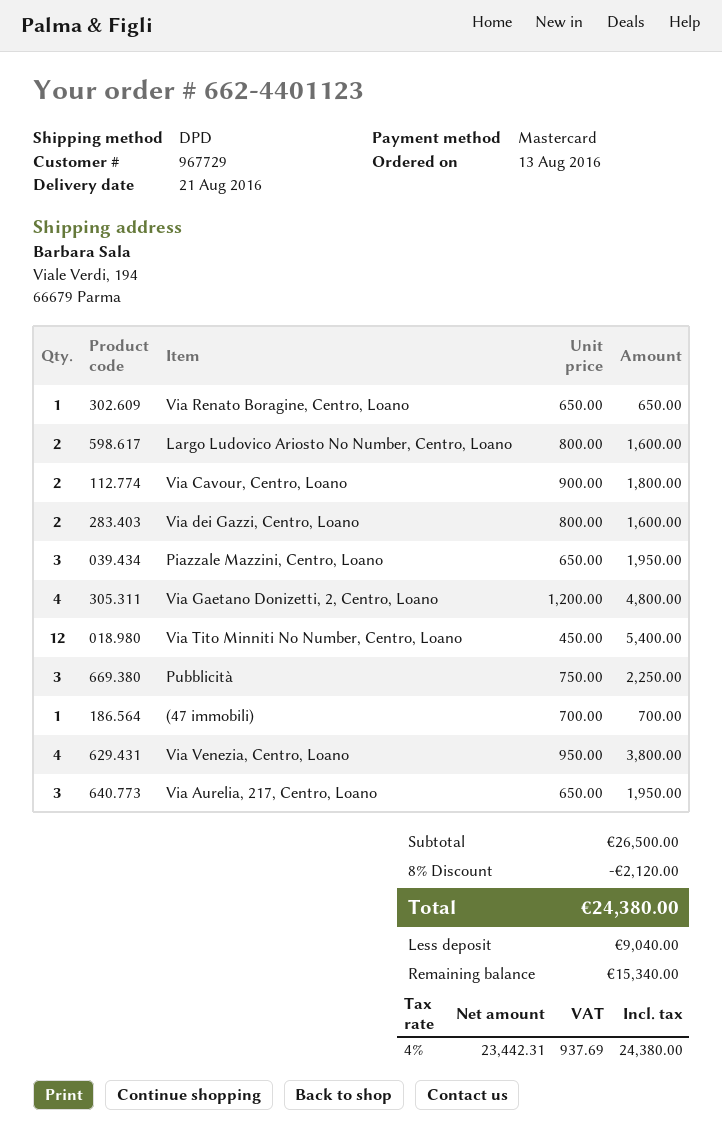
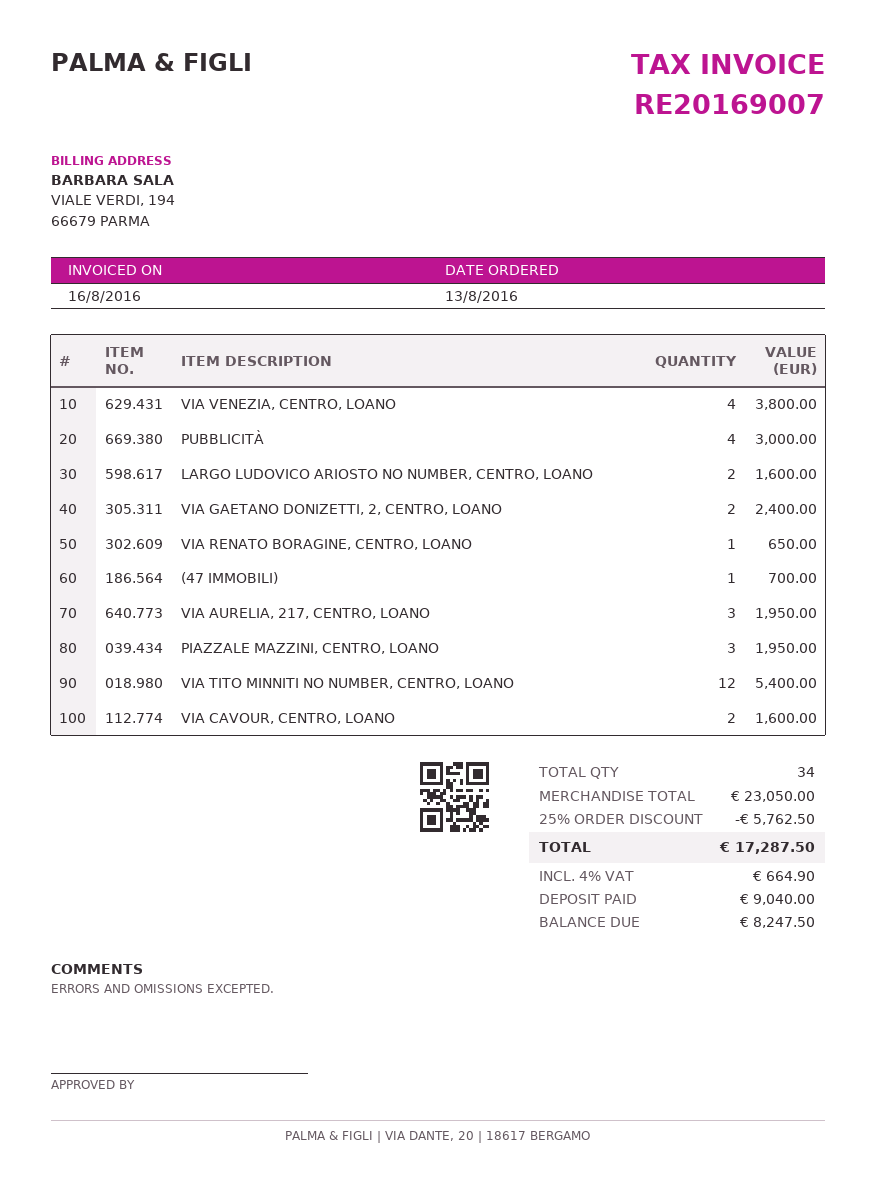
Via Cavour, Centro, Loano: 2 for 1800.00 -> 2 for 1600.00
Via dei Gazzi, Centro, Loano: 2 for 1600.00 -> none
Via Gaetano Donizetti, 2, Centro, Loano: 4 for 4800.00 -> 2 for 2400.00
Pubblicità: 3 for 2250.00 -> 4 for 3000.00
subtotal: 26500.00 -> 23050.00
discount: 8% = 2120.00 -> 25% = 5762.50
tax: 4% = 937.69 -> 4% = 664.90
total: 24380.00 -> 17287.50
balance: 15340.00 -> 8247.50

